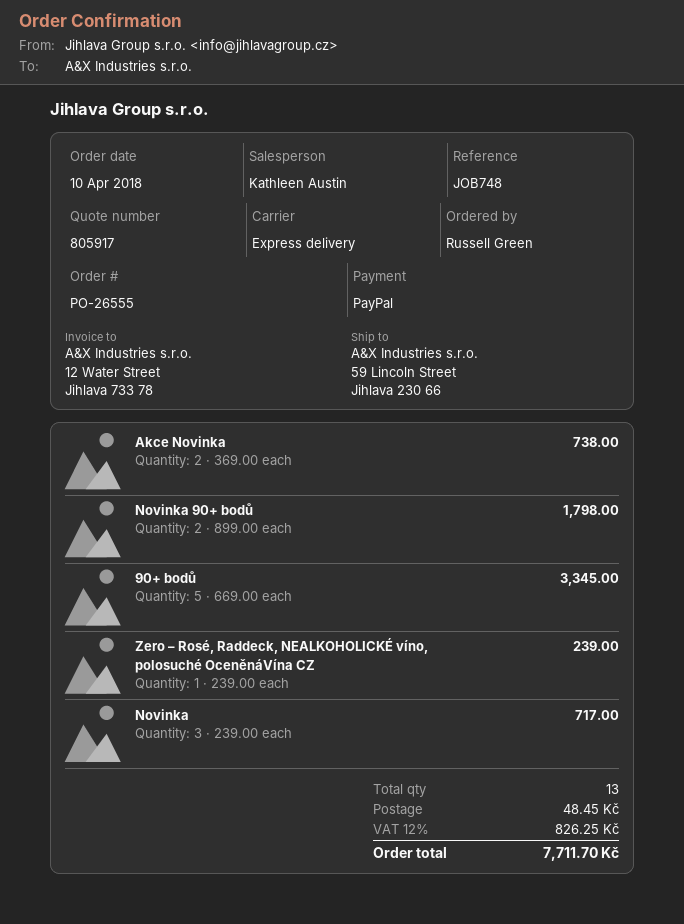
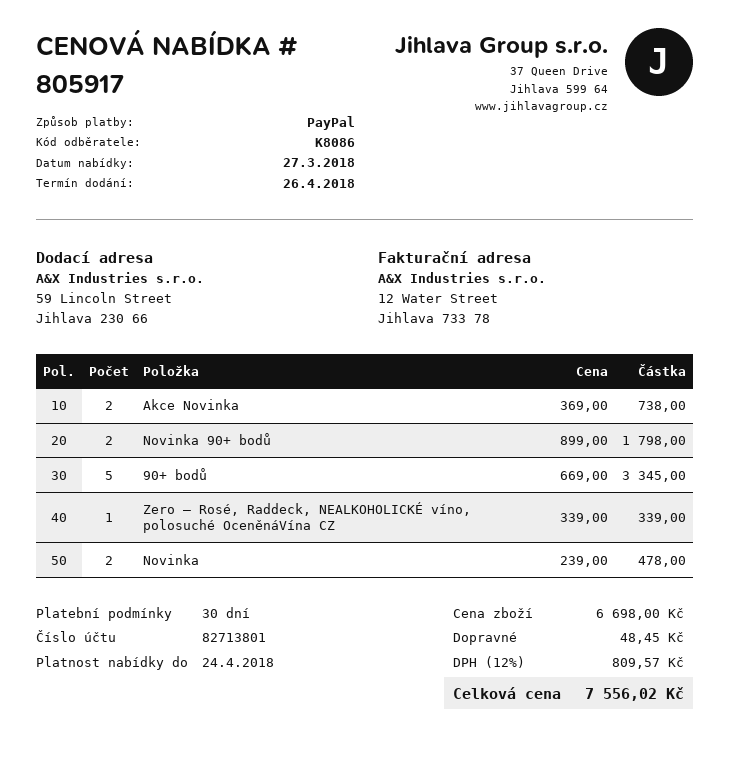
Zero – Rosé, Raddeck, NEALKOHOLICKÉ víno, polosuché OceněnáVína CZ: 1 x 239.00 = 239.00 -> 1 x 339.00 = 339.00
Novinka: 3 x 239.00 = 717.00 -> 2 x 239.00 = 478.00
tax: 12% = 826.25 -> 12% = 809.57
total: 7711.70 -> 7556.02

